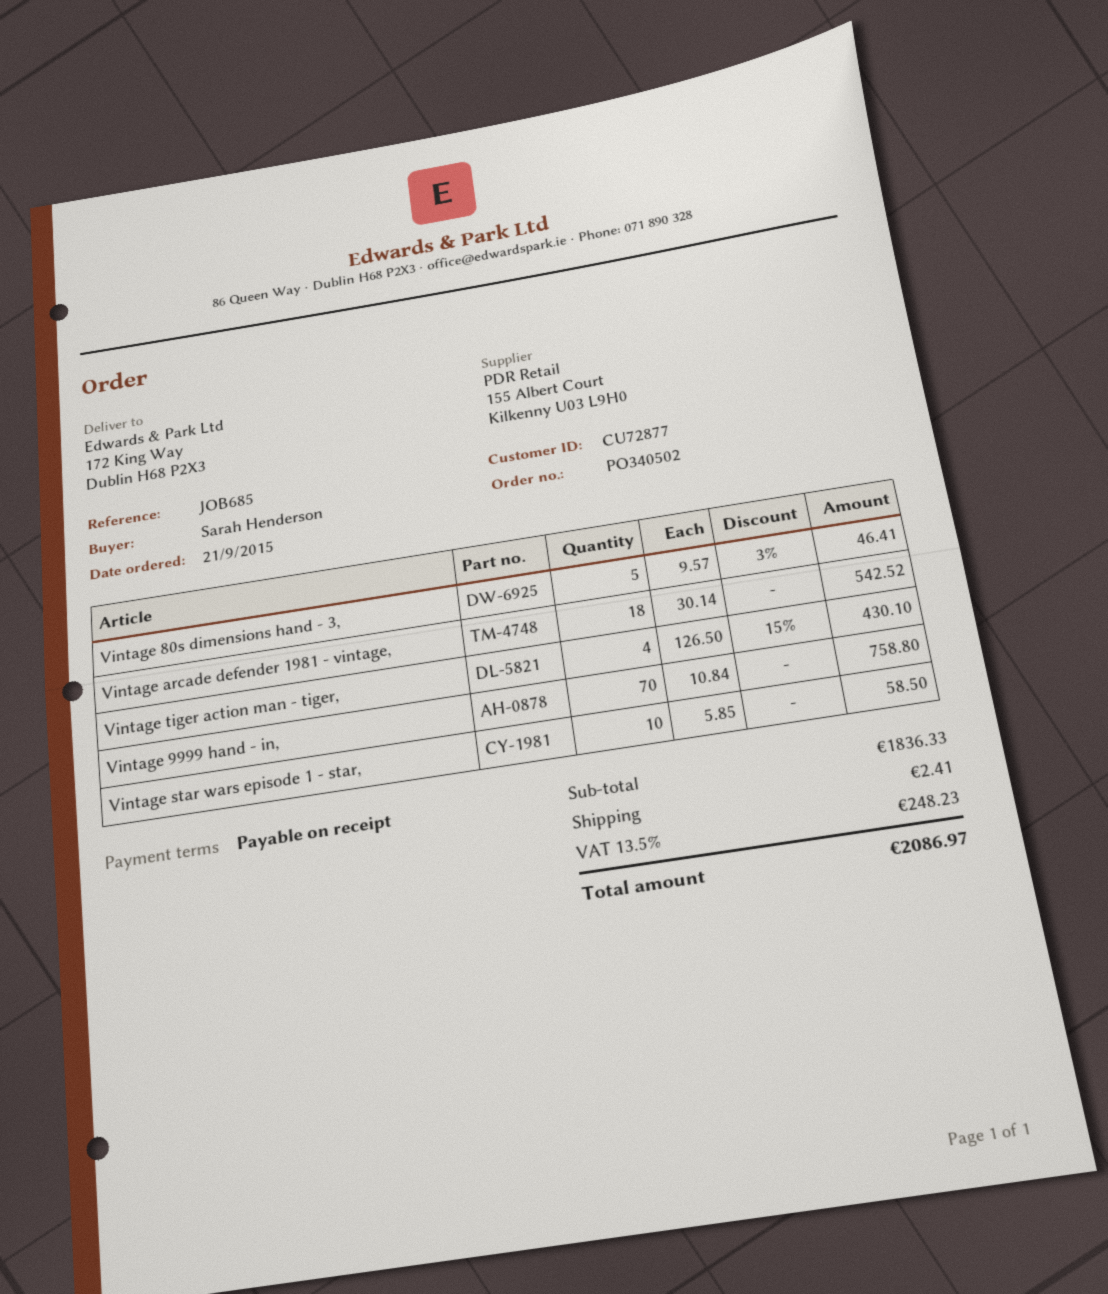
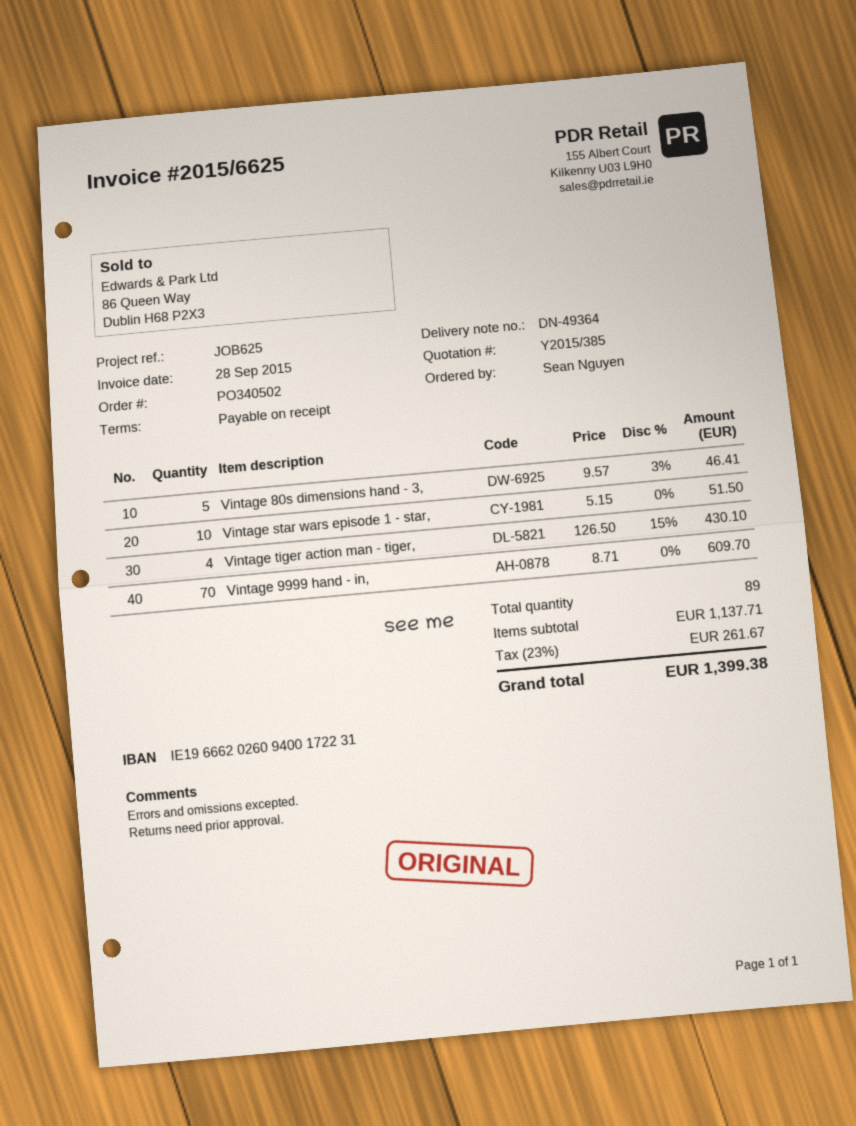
reference: JOB685 -> JOB625
ordered by: Sarah Henderson -> Sean Nguyen
Vintage arcade defender 1981 - vintage,: 18 x 30.14 = 542.52 -> none
Vintage 9999 hand - in,: 70 x 10.84 = 758.80 -> 70 x 8.71 = 609.70
Vintage star wars episode 1 - star,: 10 x 5.85 = 58.50 -> 10 x 5.15 = 51.50
subtotal: 1836.33 -> 1137.71
shipping: 2.41 -> none
tax: 13.5% = 248.23 -> 23% = 261.67
total: 2086.97 -> 1399.38

